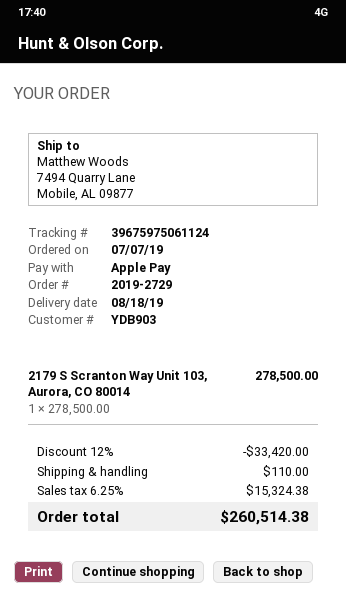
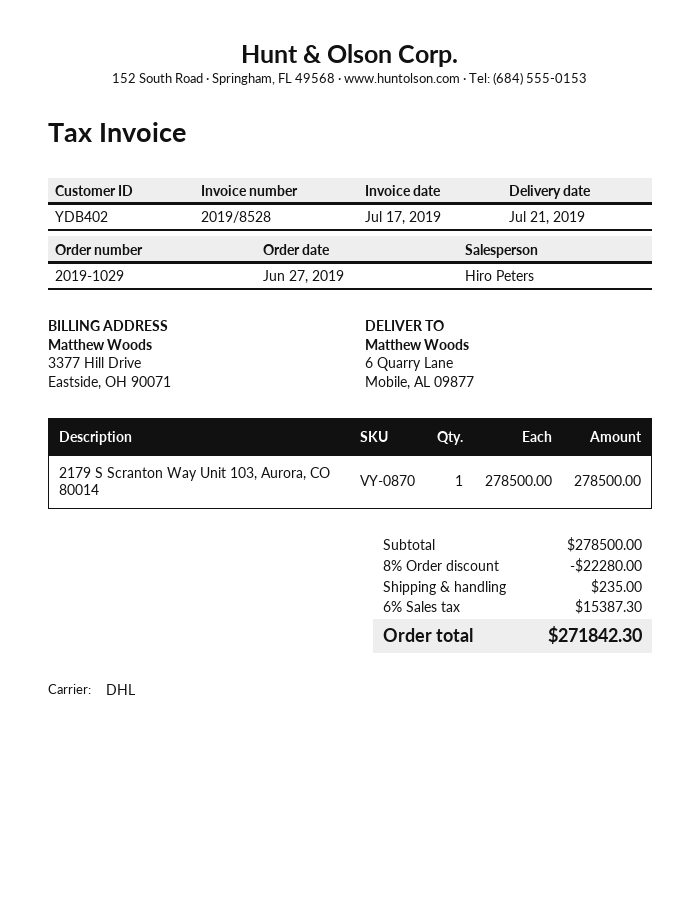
order number: 2019-2729 -> 2019-1029
order date: 2019-07-07 -> 2019-06-27
delivery date: 2019-08-18 -> 2019-07-21
customer number: YDB903 -> YDB402
ship to: 7494 Quarry Lane, Mobile, AL 09877 -> 6 Quarry Lane, Mobile, AL 09877
discount: 12% = 33420.00 -> 8% = 22280.00
shipping: 110.00 -> 235.00
tax: 6.25% = 15324.38 -> 6% = 15387.30
total: 260514.38 -> 271842.30

